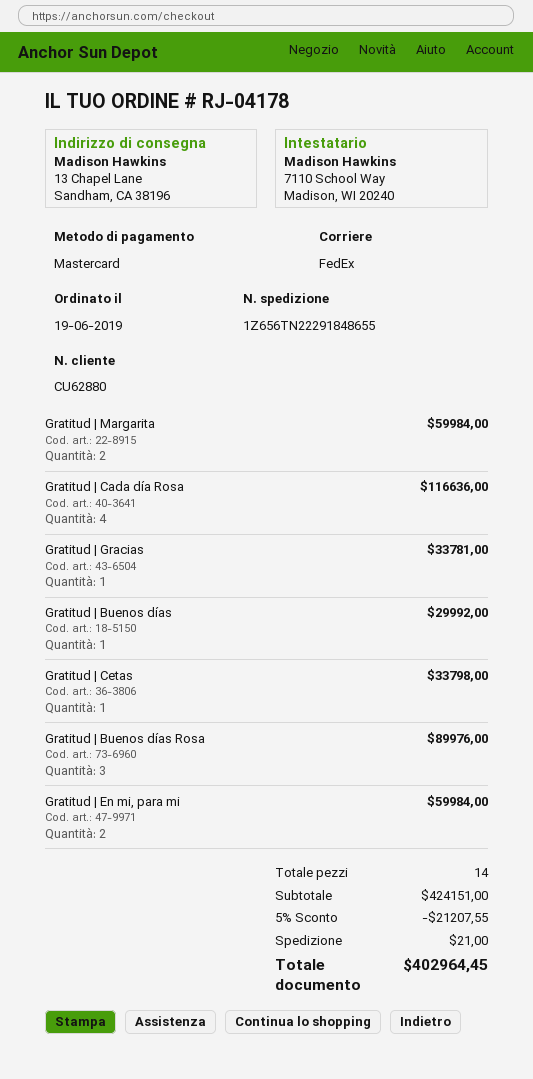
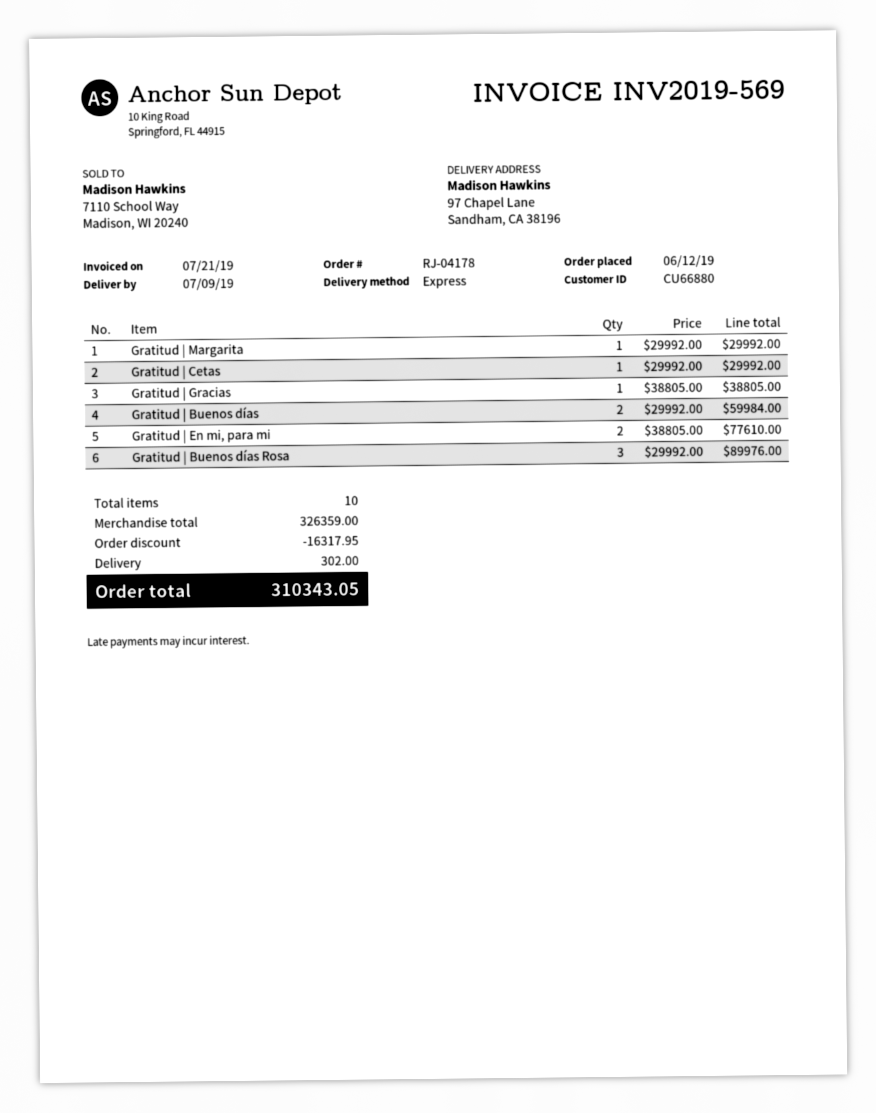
order date: 2019-06-19 -> 2019-06-12
customer number: CU62880 -> CU66880
shipping method: FedEx -> express
ship to: 13 Chapel Lane, Sandham, CA 38196 -> 97 Chapel Lane, Sandham, CA 38196
Gratitud | Margarita: 2 for 59984.00 -> 1 for 29992.00
Gratitud | Cada día Rosa: 4 for 116636.00 -> none
Gratitud | Gracias: 1 for 33781.00 -> 1 for 38805.00
Gratitud | Buenos días: 1 for 29992.00 -> 2 for 59984.00
Gratitud | Cetas: 1 for 33798.00 -> 1 for 29992.00
Gratitud | En mi, para mi: 2 for 59984.00 -> 2 for 77610.00
total quantity: 14 -> 10
subtotal: 424151.00 -> 326359.00
discount: 21207.55 -> 16317.95
shipping: 21.00 -> 302.00
total: 402964.45 -> 310343.05

